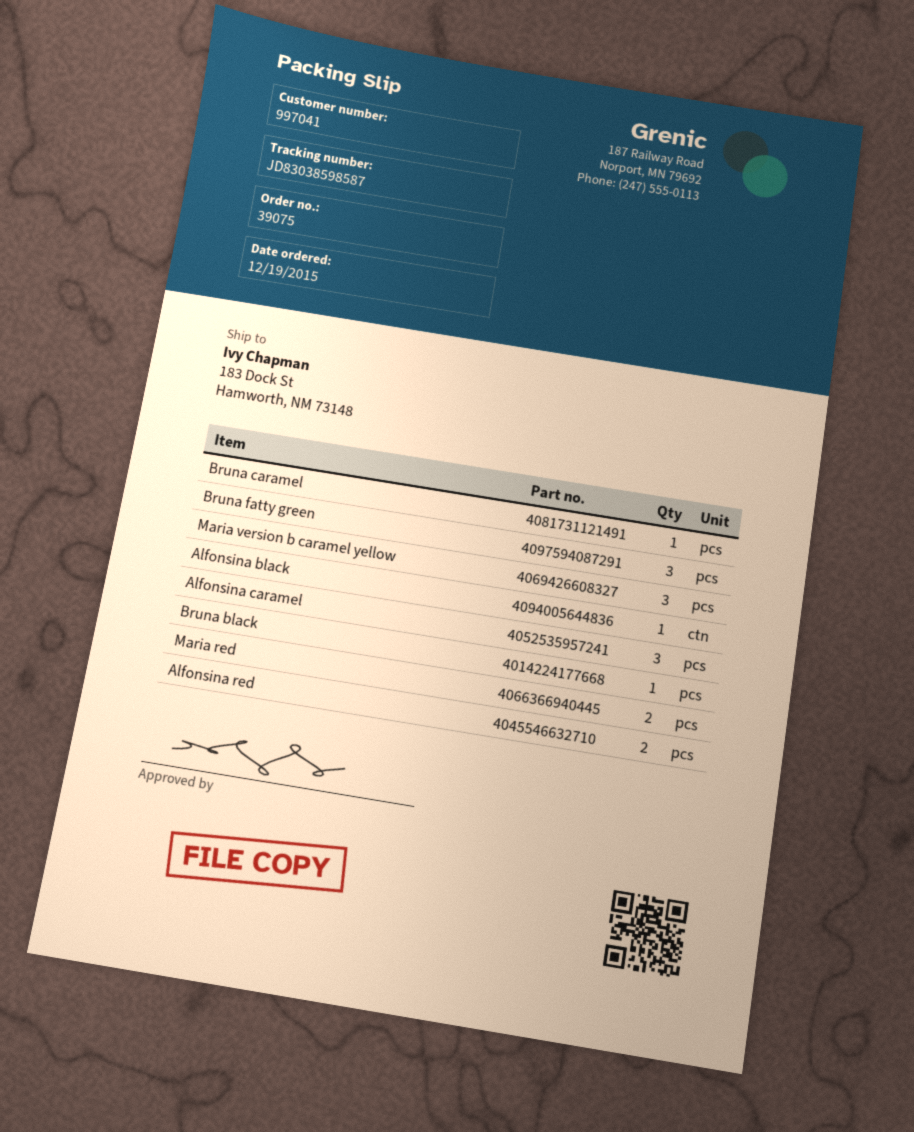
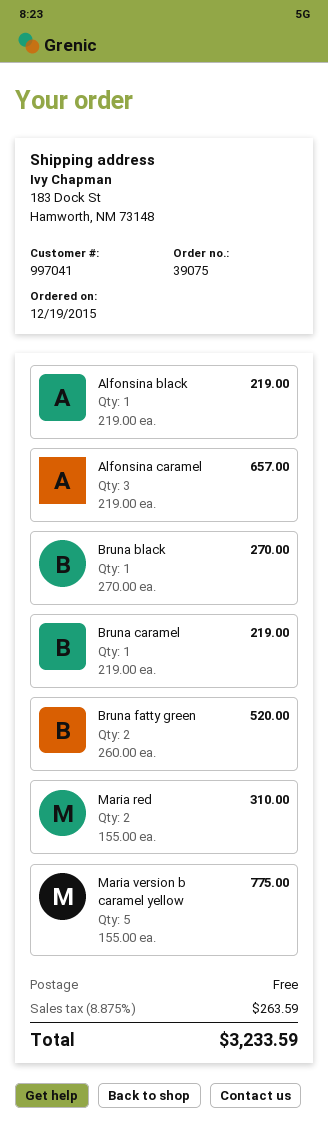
Bruna fatty green: 3 -> 2
Maria version b caramel yellow: 3 -> 5
Alfonsina red: 2 -> none

